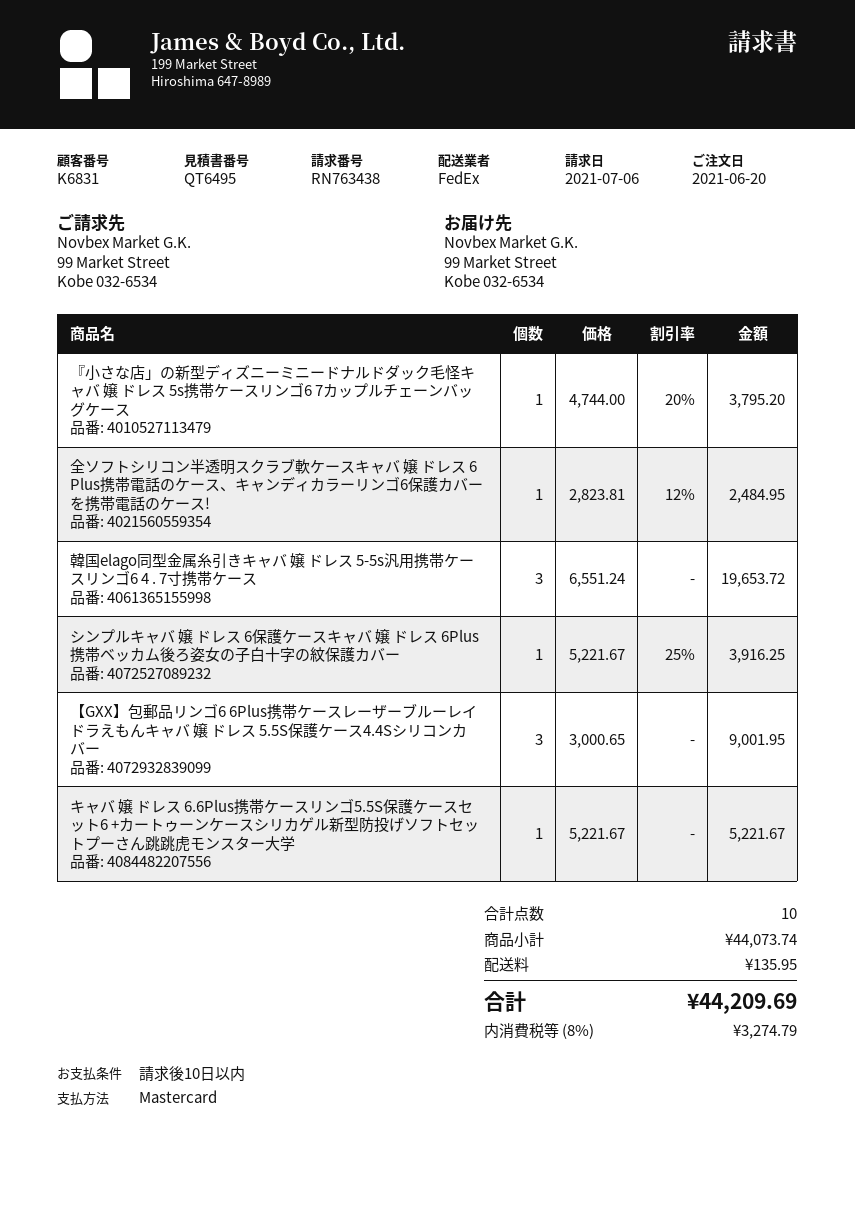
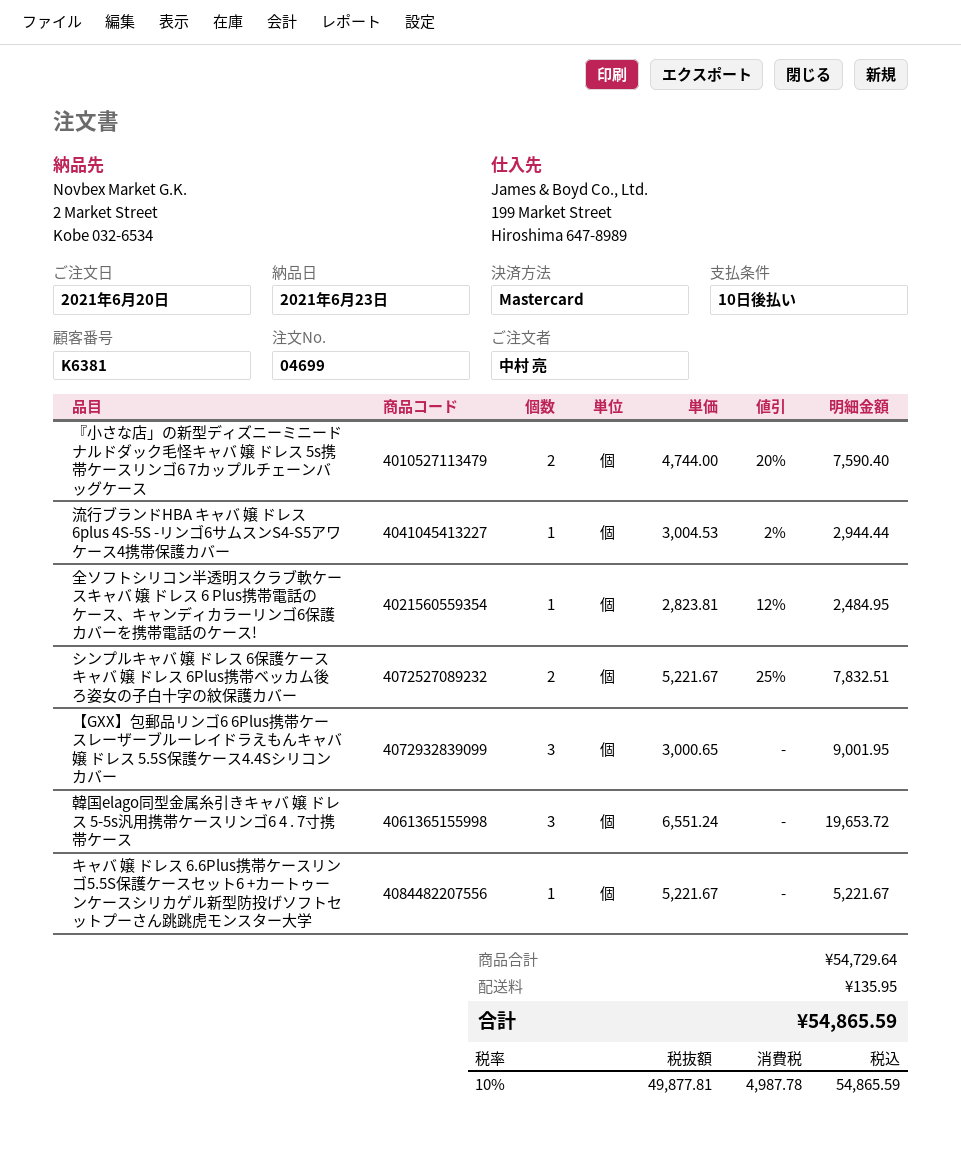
customer number: K6831 -> K6381
ship to: 99 Market Street, Kobe 032-6534 -> 2 Market Street, Kobe 032-6534
『小さな店」の新型ディズニーミニードナルドダック毛怪キャバ 嬢 ドレス 5s携帯ケースリンゴ6 7カップルチェーンバッグケース: 1 x 4744.00 - 20% = 3795.20 -> 2 x 4744.00 - 20% = 7590.40
シンプルキャバ 嬢 ドレス 6保護ケースキャバ 嬢 ドレス 6Plus携帯ベッカム後ろ姿女の子白十字の紋保護カバー: 1 x 5221.67 - 25% = 3916.25 -> 2 x 5221.67 - 25% = 7832.51
流行ブランドHBA キャバ 嬢 ドレス 6plus 4S-5S -リンゴ6サムスンS4-S5アワケース4携帯保護カバー: none -> 1 x 3004.53 - 2% = 2944.44
subtotal: 44073.74 -> 54729.64
tax: 8% = 3274.79 -> 10% = 4987.78
total: 44209.69 -> 54865.59

